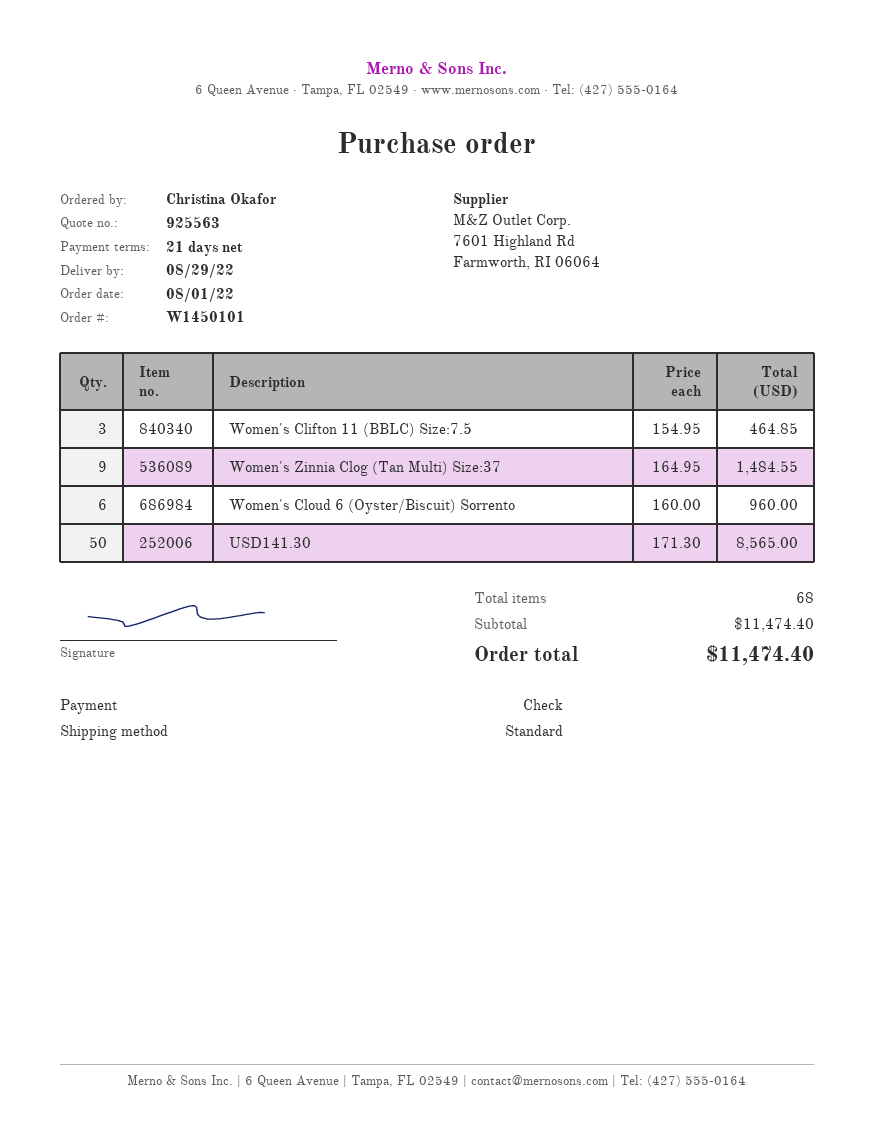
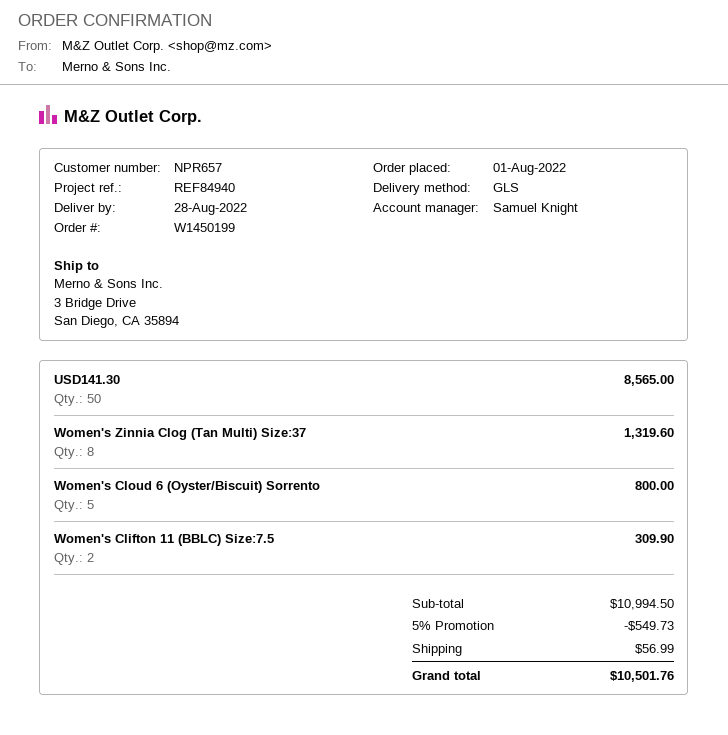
order number: W1450101 -> W1450199
delivery date: 2022-08-29 -> 2022-08-28
shipping method: standard -> GLS
Women's Clifton 11 (BBLC) Size:7.5: 3 for 464.85 -> 2 for 309.90
Women's Zinnia Clog (Tan Multi) Size:37: 9 for 1484.55 -> 8 for 1319.60
Women's Cloud 6 (Oyster/Biscuit) Sorrento: 6 for 960.00 -> 5 for 800.00
subtotal: 11474.40 -> 10994.50
discount: none -> 5% = 549.73
shipping: none -> 56.99
total: 11474.40 -> 10501.76

